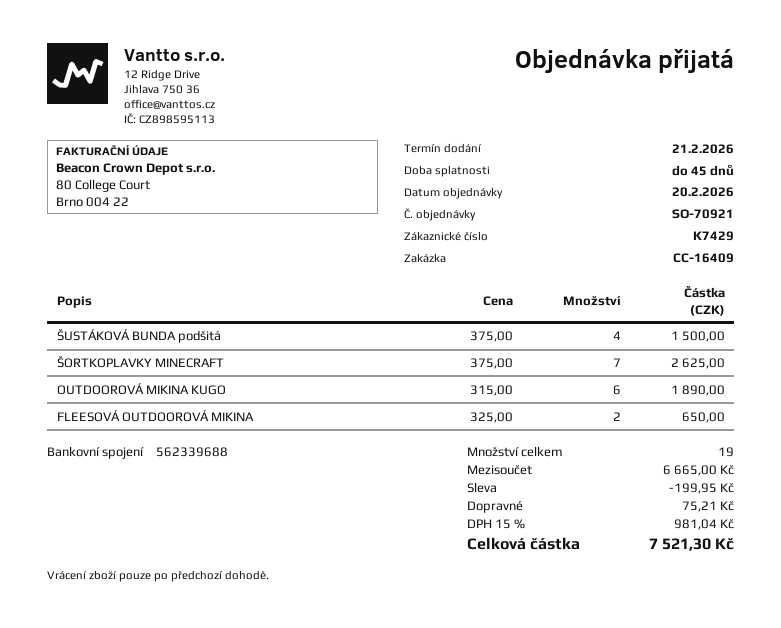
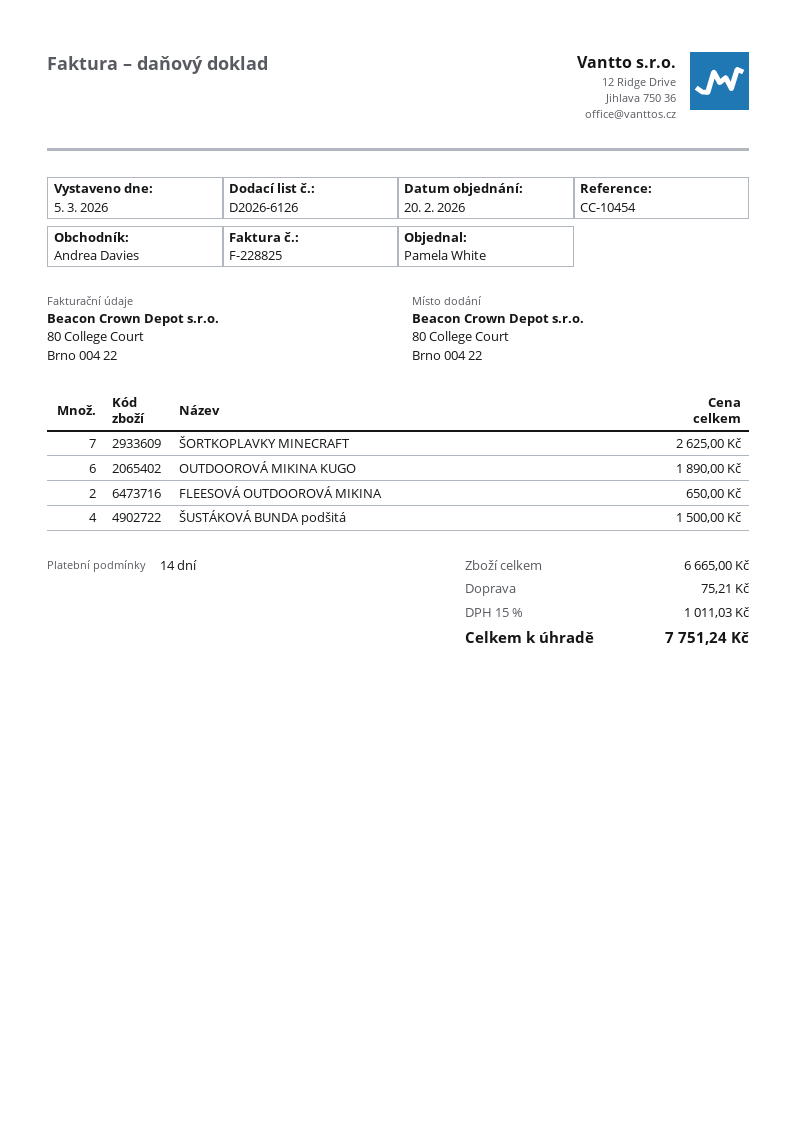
payment terms: 45 days -> 14 days
reference: CC-16409 -> CC-10454
discount: 199.95 -> none
tax: 15% = 981.04 -> 15% = 1011.03
total: 7521.30 -> 7751.24

